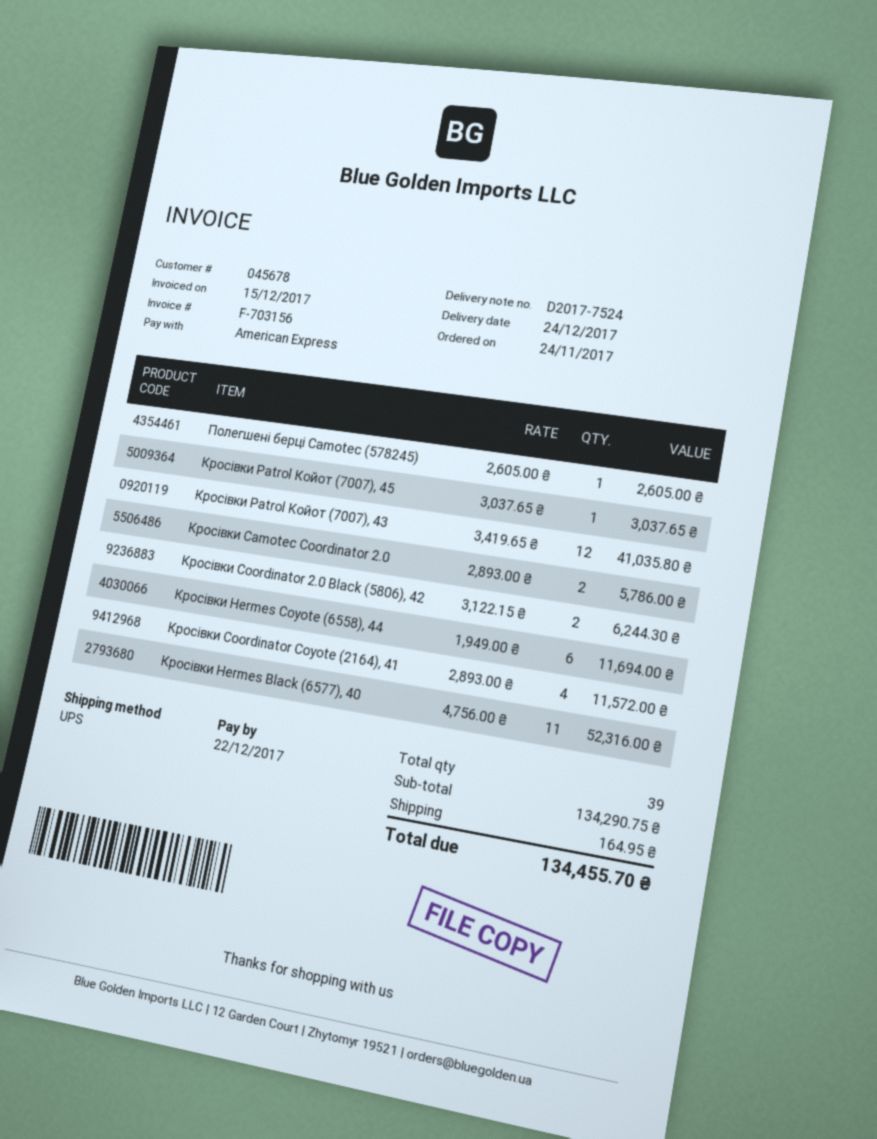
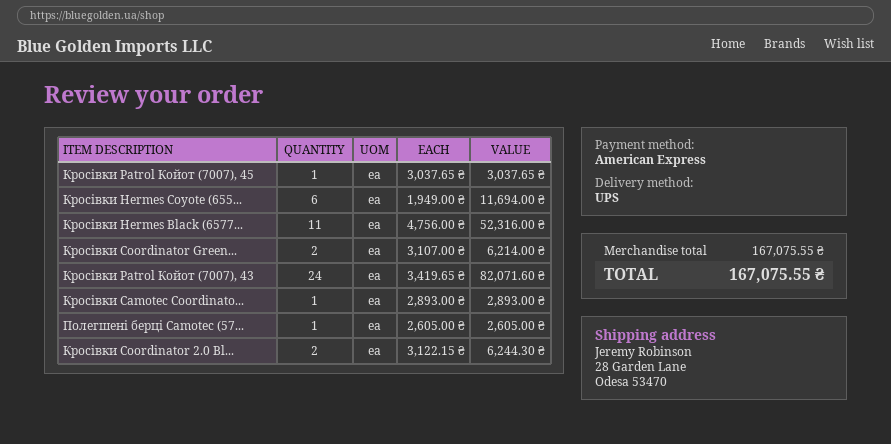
Кросівки Patrol Койот (7007), 43: 12 x 3419.65 = 41035.80 -> 24 x 3419.65 = 82071.60
Кросівки Camotec Coordinator 2.0: 2 x 2893.00 = 5786.00 -> 1 x 2893.00 = 2893.00
Кросівки Coordinator Coyote (2164), 41: 4 x 2893.00 = 11572.00 -> none
Кросівки Coordinator Green...: none -> 2 x 3107.00 = 6214.00
subtotal: 134290.75 -> 167075.55
shipping: 164.95 -> none
total: 134455.70 -> 167075.55

